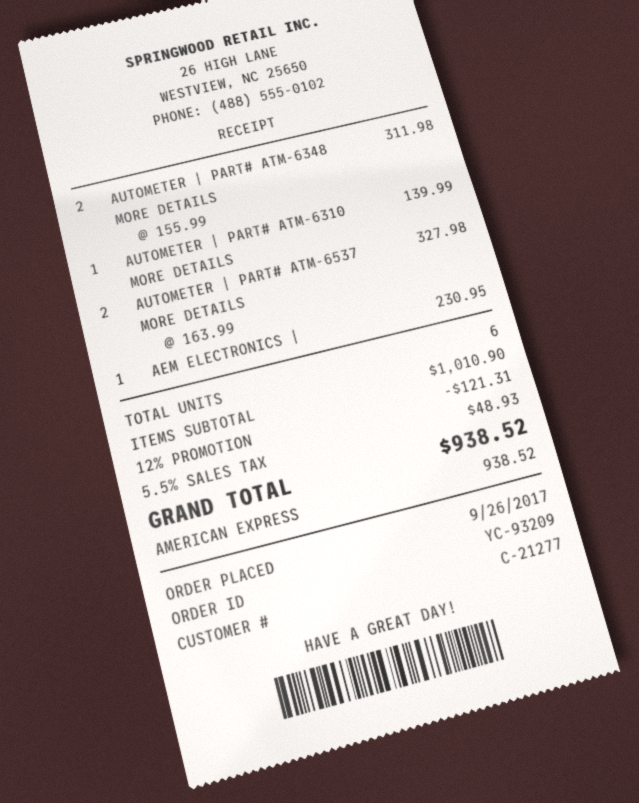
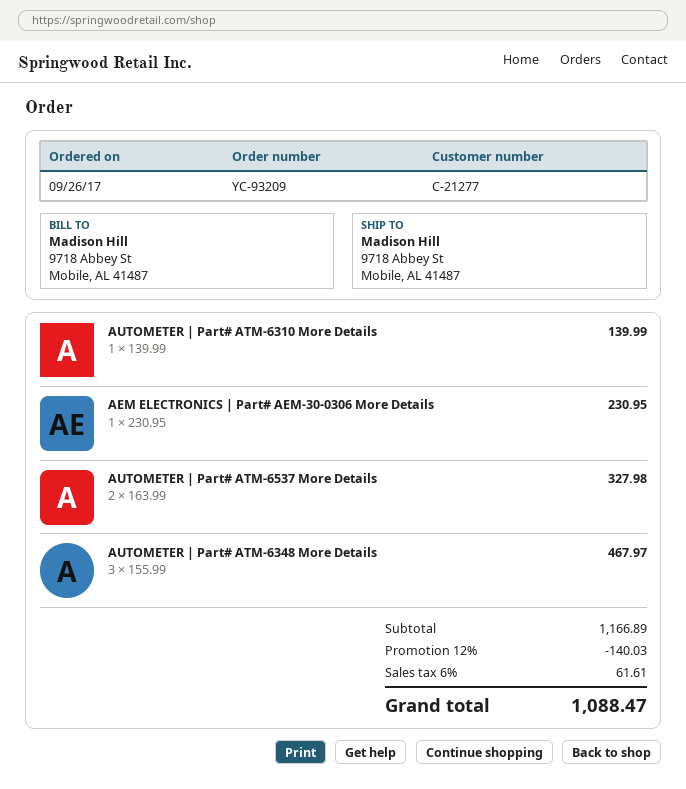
AUTOMETER | PART# ATM-6348 MORE DETAILS: 2 x 155.99 = 311.98 -> 3 x 155.99 = 467.97
subtotal: 1010.90 -> 1166.89
discount: 12% = 121.31 -> 12% = 140.03
tax: 5.5% = 48.93 -> 6% = 61.61
total: 938.52 -> 1088.47

